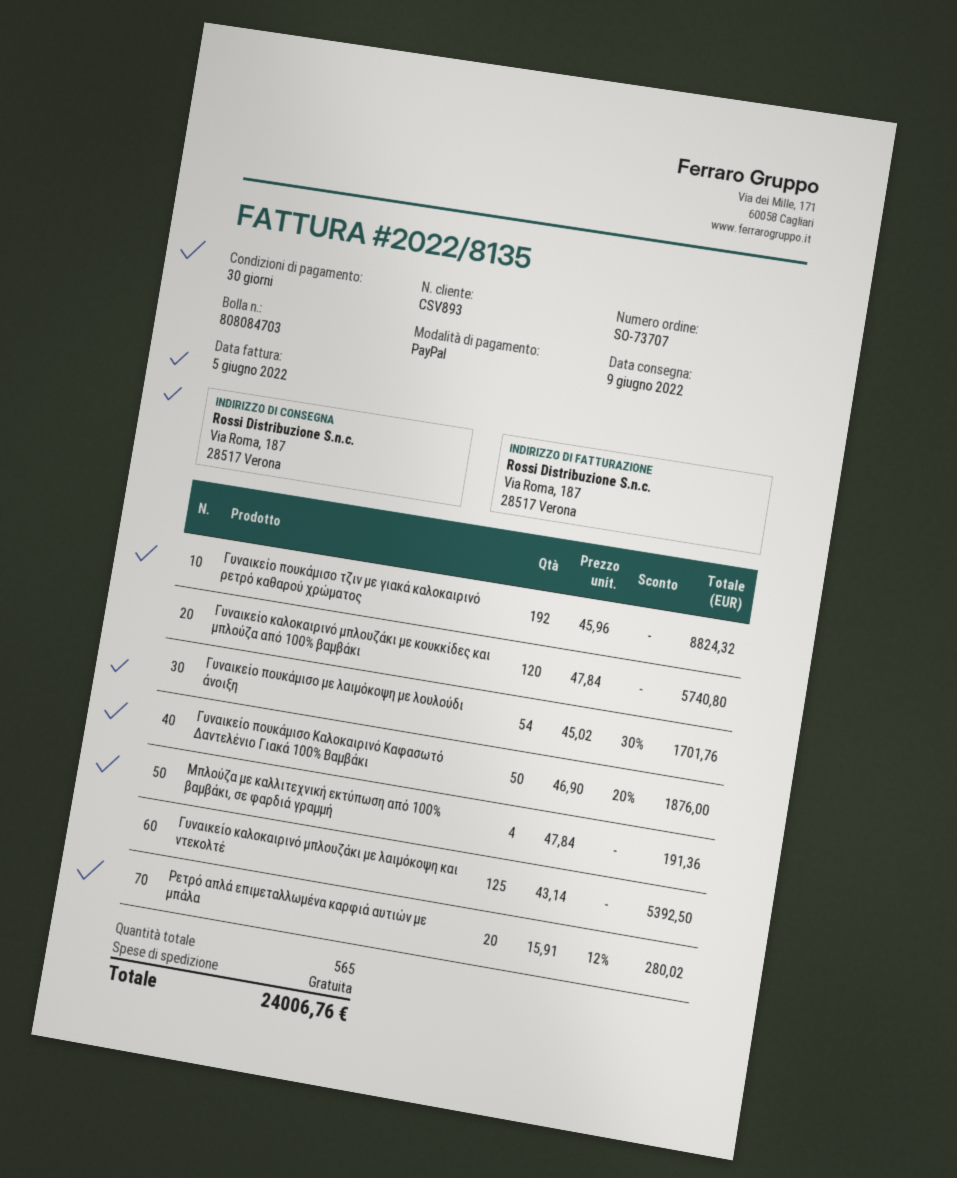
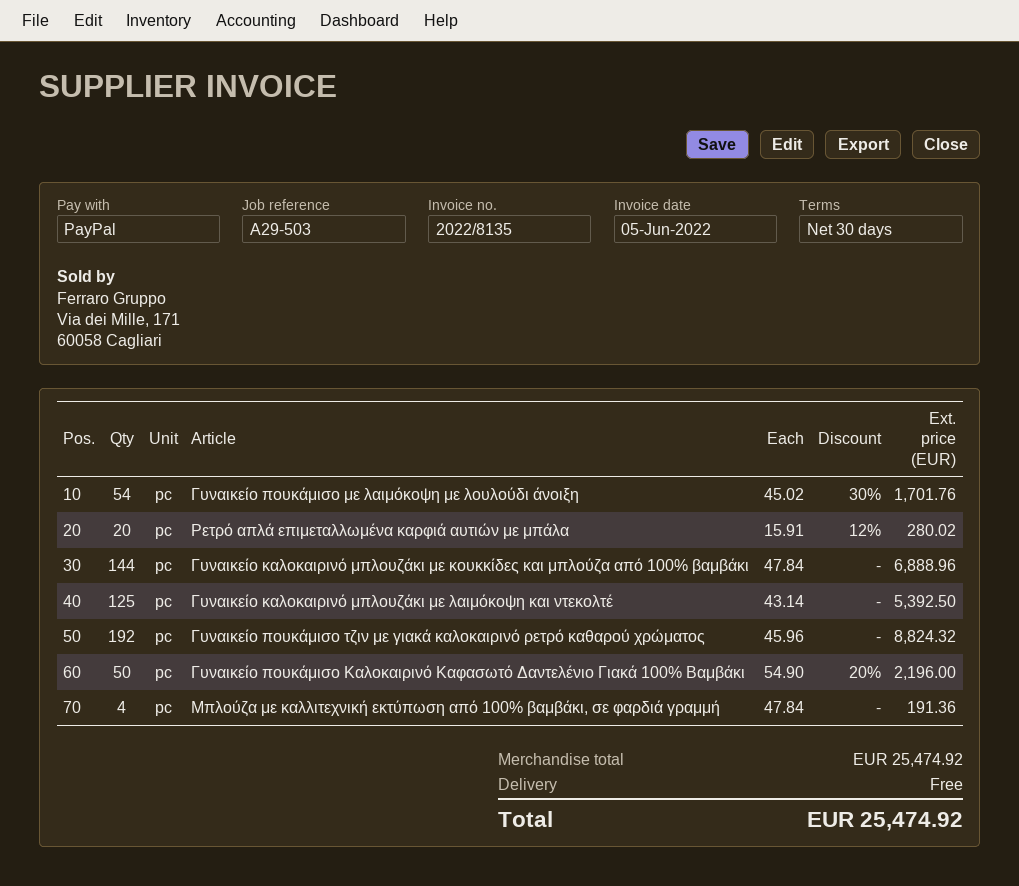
Γυναικείο καλοκαιρινό μπλουζάκι με κουκκίδες και μπλούζα από 100% βαμβάκι: 120 x 47.84 = 5740.80 -> 144 x 47.84 = 6888.96
Γυναικείο πουκάμισο Καλοκαιρινό Καφασωτό Δαντελένιο Γιακά 100% Βαμβάκι: 50 x 46.90 - 20% = 1876.00 -> 50 x 54.90 - 20% = 2196.00
total: 24006.76 -> 25474.92

